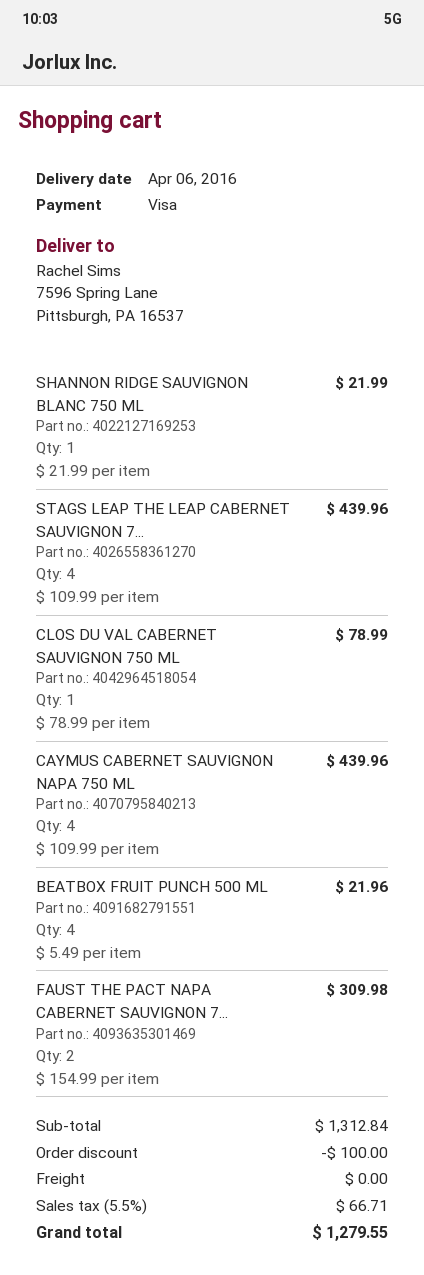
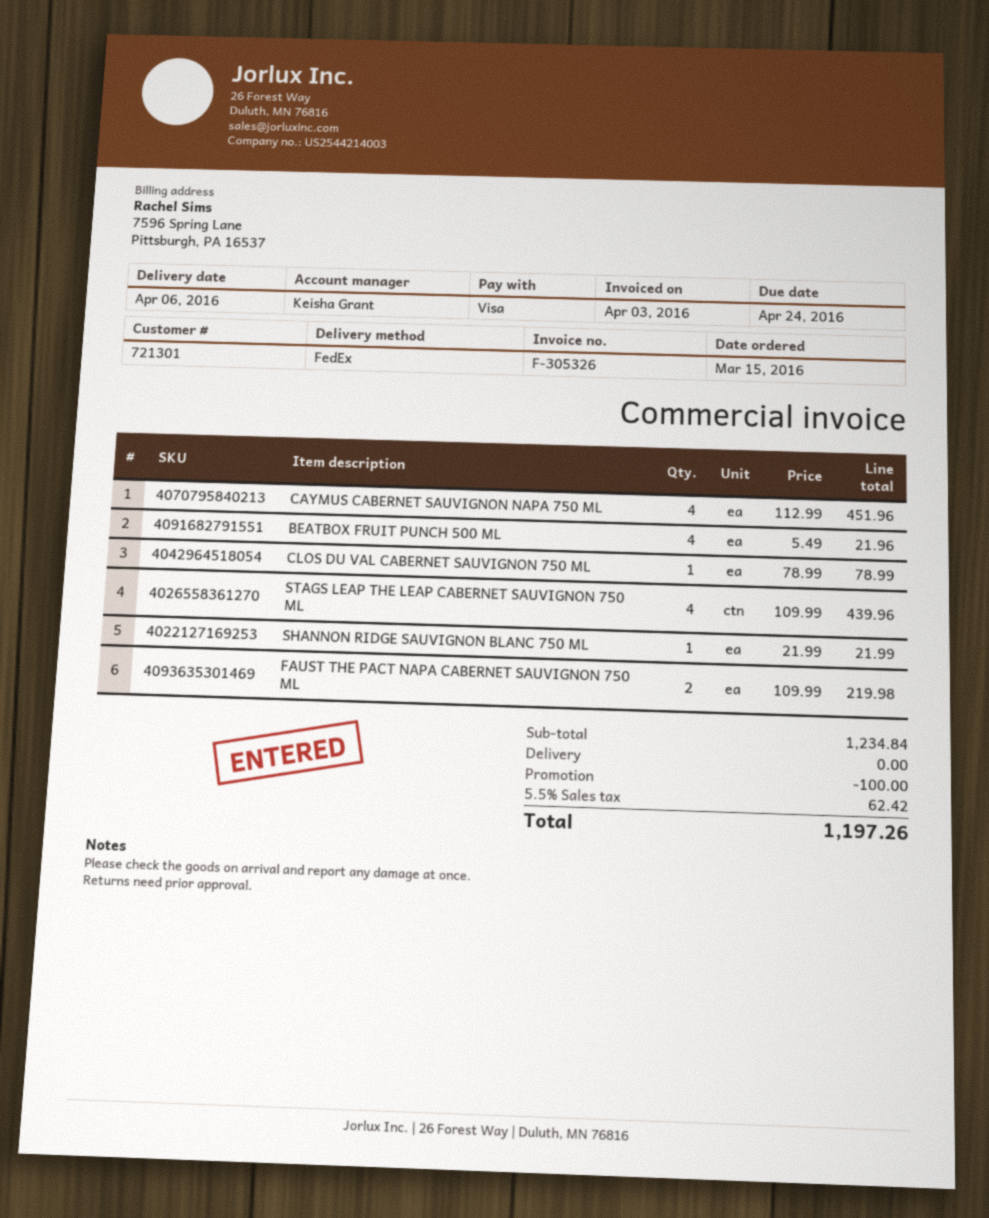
CAYMUS CABERNET SAUVIGNON NAPA 750 ML: 4 x 109.99 = 439.96 -> 4 x 112.99 = 451.96
FAUST THE PACT NAPA CABERNET SAUVIGNON 7...: 2 x 154.99 = 309.98 -> 2 x 109.99 = 219.98
subtotal: 1312.84 -> 1234.84
tax: 5.5% = 66.71 -> 5.5% = 62.42
total: 1279.55 -> 1197.26

